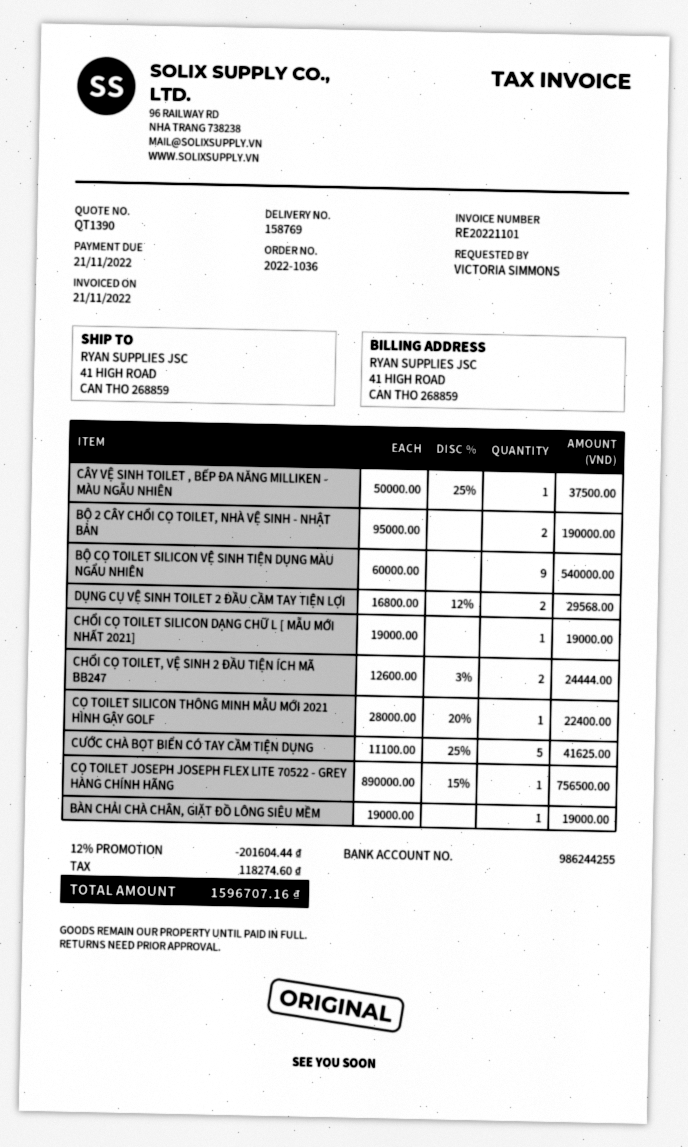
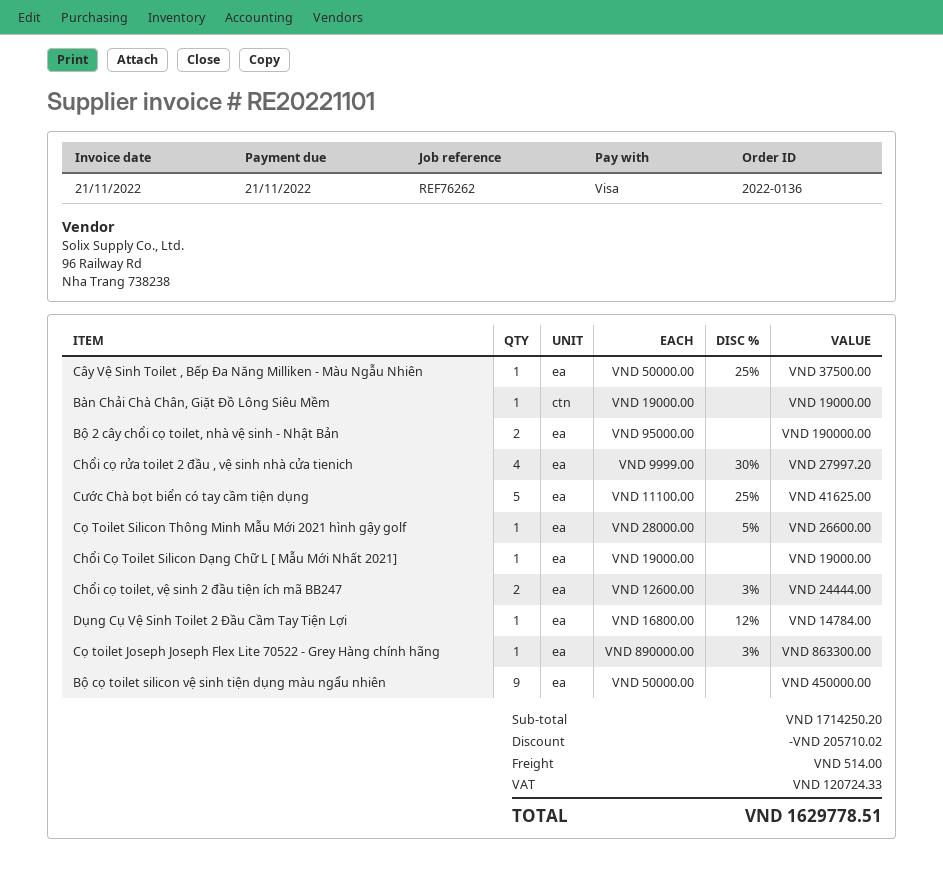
order number: 2022-1036 -> 2022-0136
BỘ CỌ TOILET SILICON VỆ SINH TIỆN DỤNG MÀU NGẨU NHIÊN: 9 x 60000.00 = 540000.00 -> 9 x 50000.00 = 450000.00
DỤNG CỤ VỆ SINH TOILET 2 ĐẦU CẦM TAY TIỆN LỢI: 2 x 16800.00 - 12% = 29568.00 -> 1 x 16800.00 - 12% = 14784.00
CỌ TOILET SILICON THÔNG MINH MẪU MỚI 2021 HÌNH GẬY GOLF: 1 x 28000.00 - 20% = 22400.00 -> 1 x 28000.00 - 5% = 26600.00
CỌ TOILET JOSEPH JOSEPH FLEX LITE 70522 - GREY HÀNG CHÍNH HÃNG: 1 x 890000.00 - 15% = 756500.00 -> 1 x 890000.00 - 3% = 863300.00
Chổi cọ rửa toilet 2 đầu , vệ sinh nhà cửa tienich: none -> 4 x 9999.00 - 30% = 27997.20
discount: 201604.44 -> 205710.02
shipping: none -> 514.00
tax: 118274.60 -> 120724.33
total: 1596707.16 -> 1629778.51

